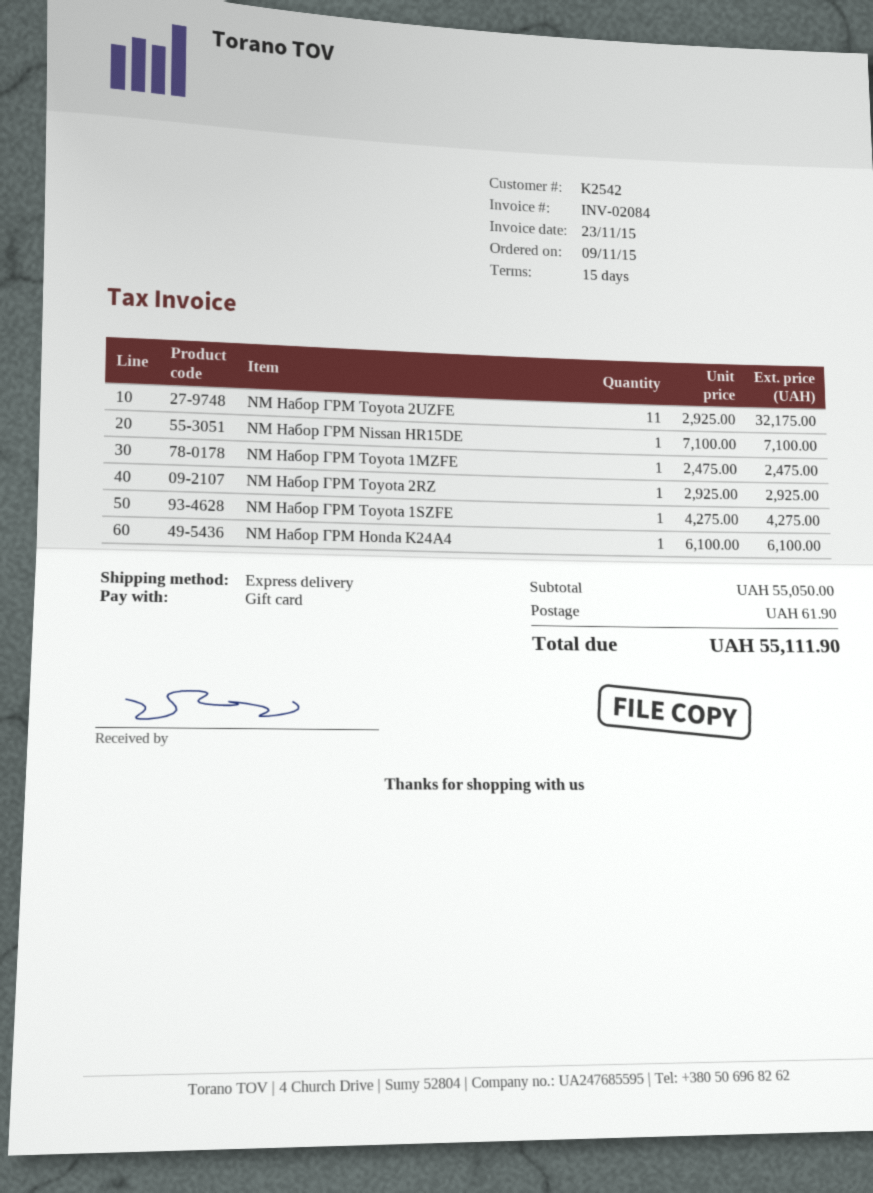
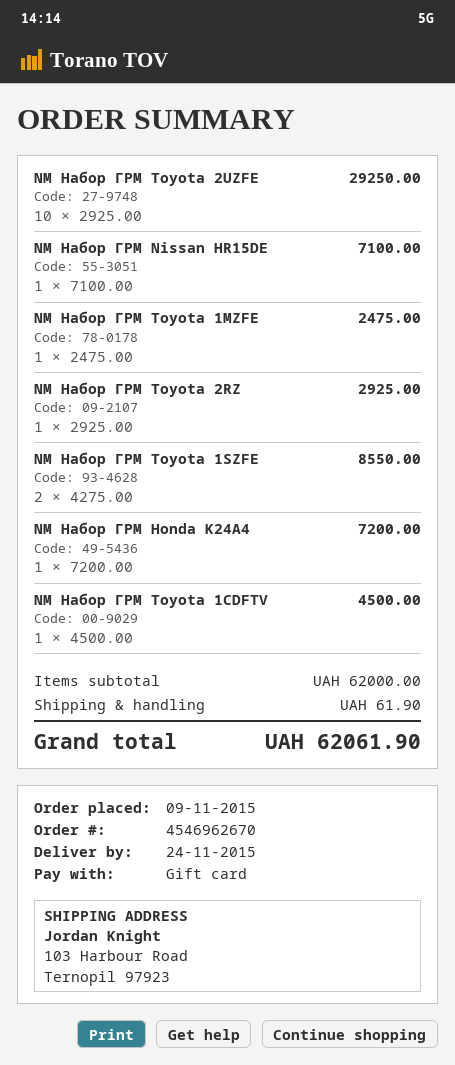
NM Набор ГРМ Toyota 2UZFE: 11 x 2925.00 = 32175.00 -> 10 x 2925.00 = 29250.00
NM Набор ГРМ Toyota 1SZFE: 1 x 4275.00 = 4275.00 -> 2 x 4275.00 = 8550.00
NM Набор ГРМ Honda K24A4: 1 x 6100.00 = 6100.00 -> 1 x 7200.00 = 7200.00
NM Набор ГРМ Toyota 1CDFTV: none -> 1 x 4500.00 = 4500.00
subtotal: 55050.00 -> 62000.00
total: 55111.90 -> 62061.90

